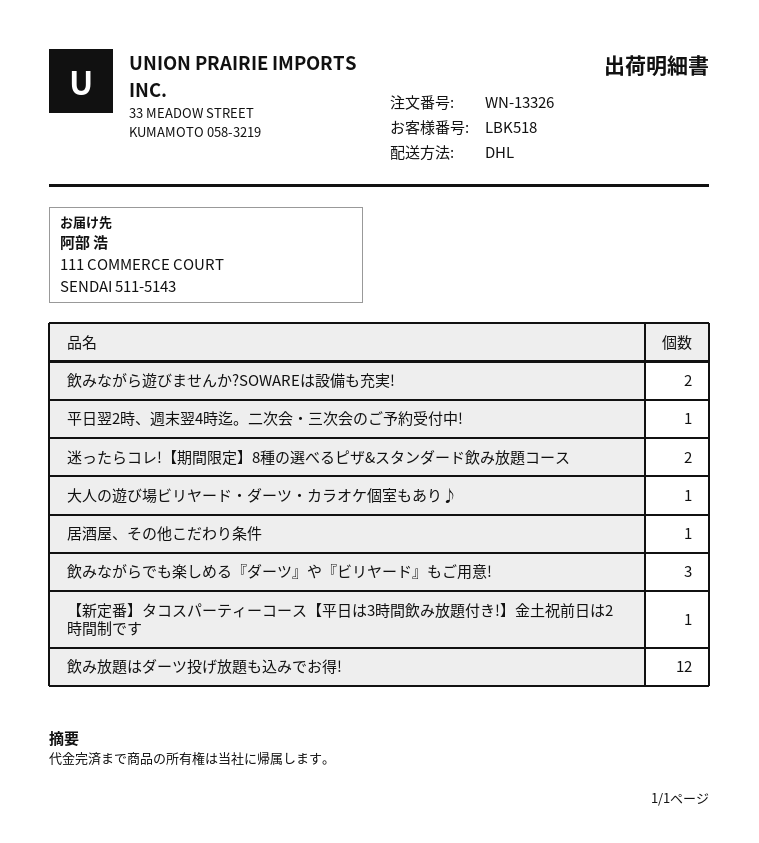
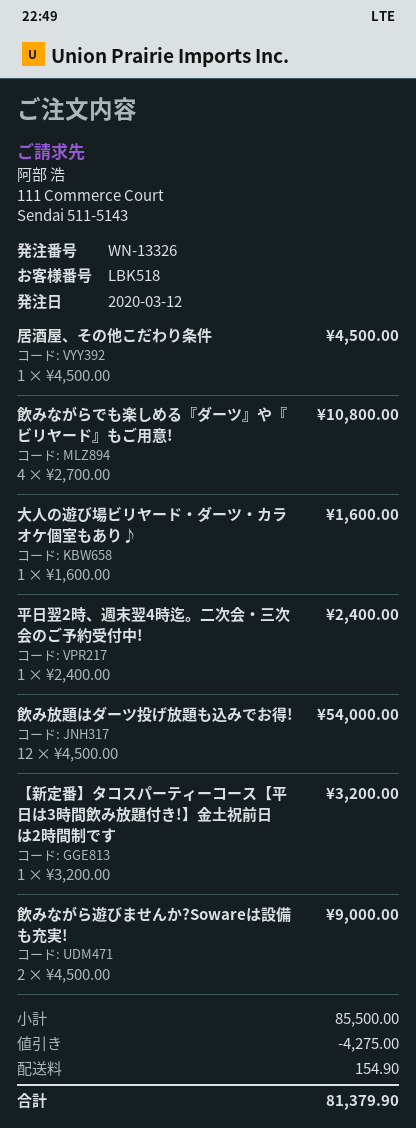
迷ったらコレ!【期間限定】8種の選べるピザ&スタンダード飲み放題コース: 2 -> none
飲みながらでも楽しめる『ダーツ』や『ビリヤード』もご用意!: 3 -> 4

